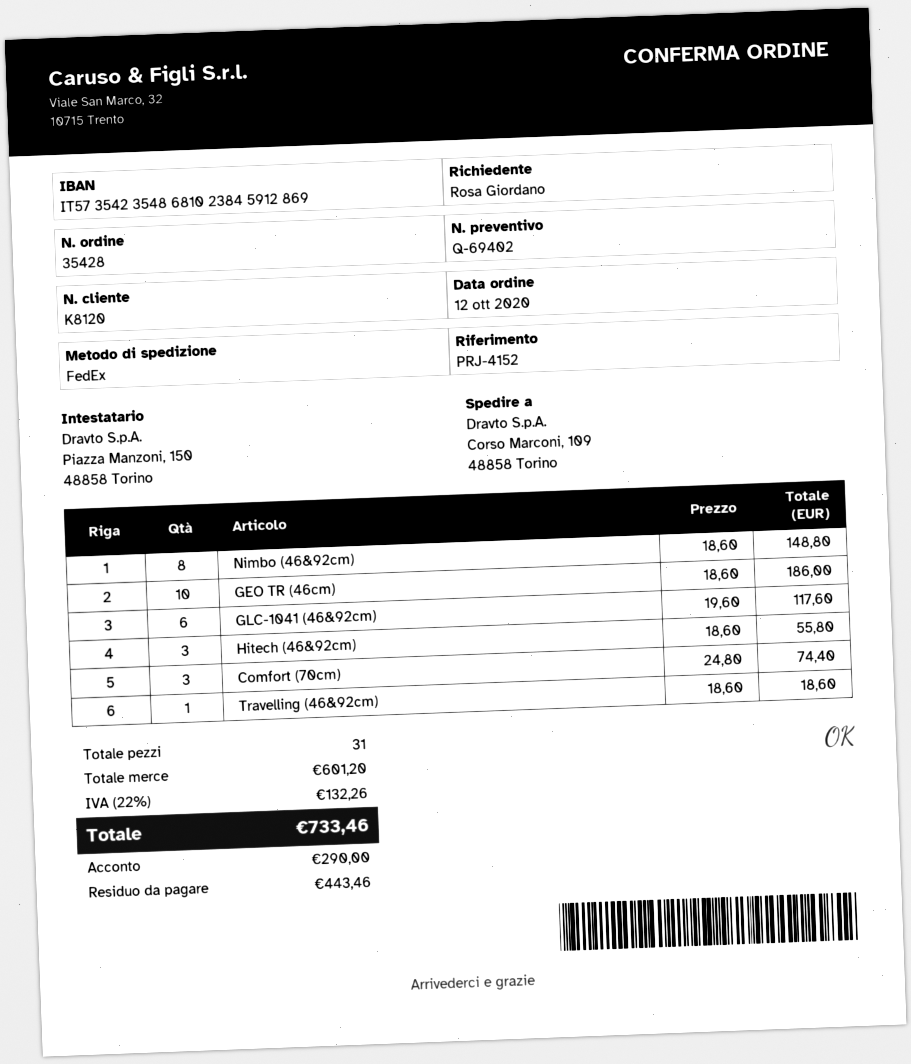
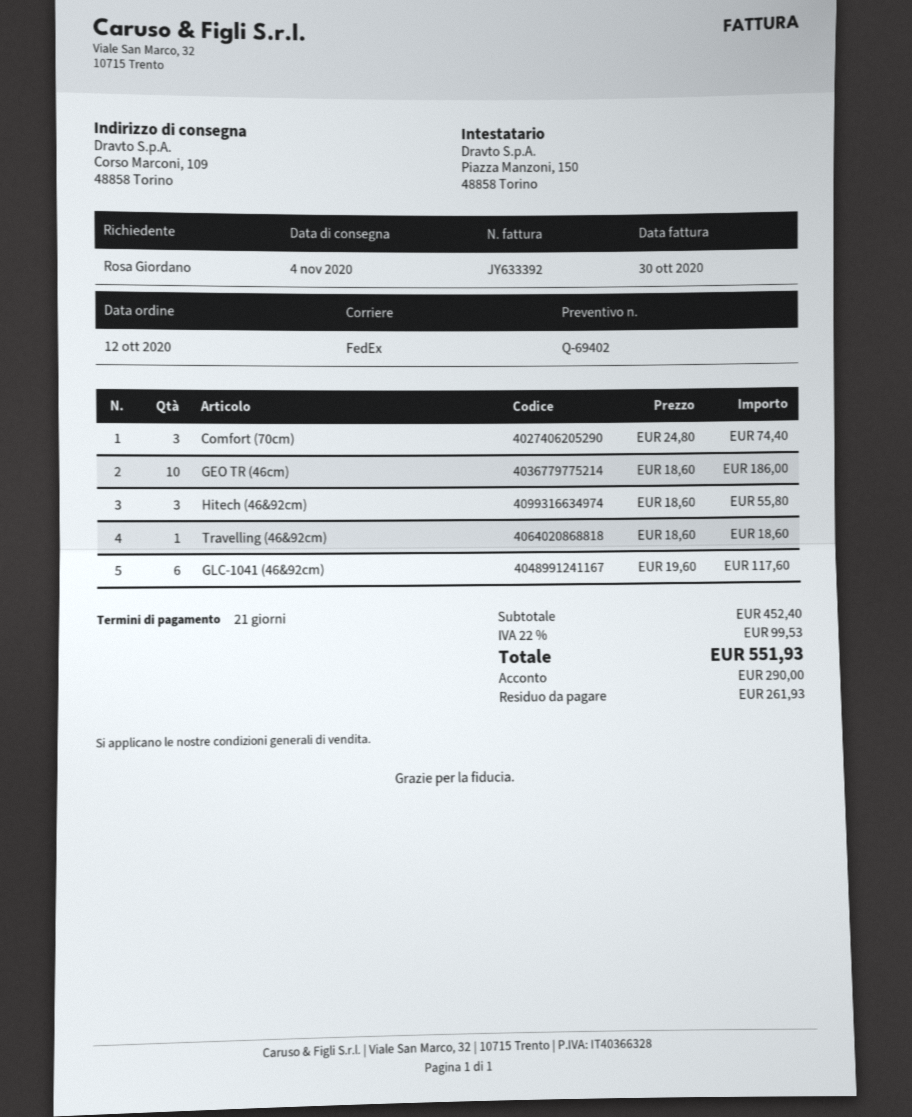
Nimbo (46&92cm): 8 x 18.60 = 148.80 -> none
subtotal: 601.20 -> 452.40
tax: 22% = 132.26 -> 22% = 99.53
total: 733.46 -> 551.93
balance: 443.46 -> 261.93

